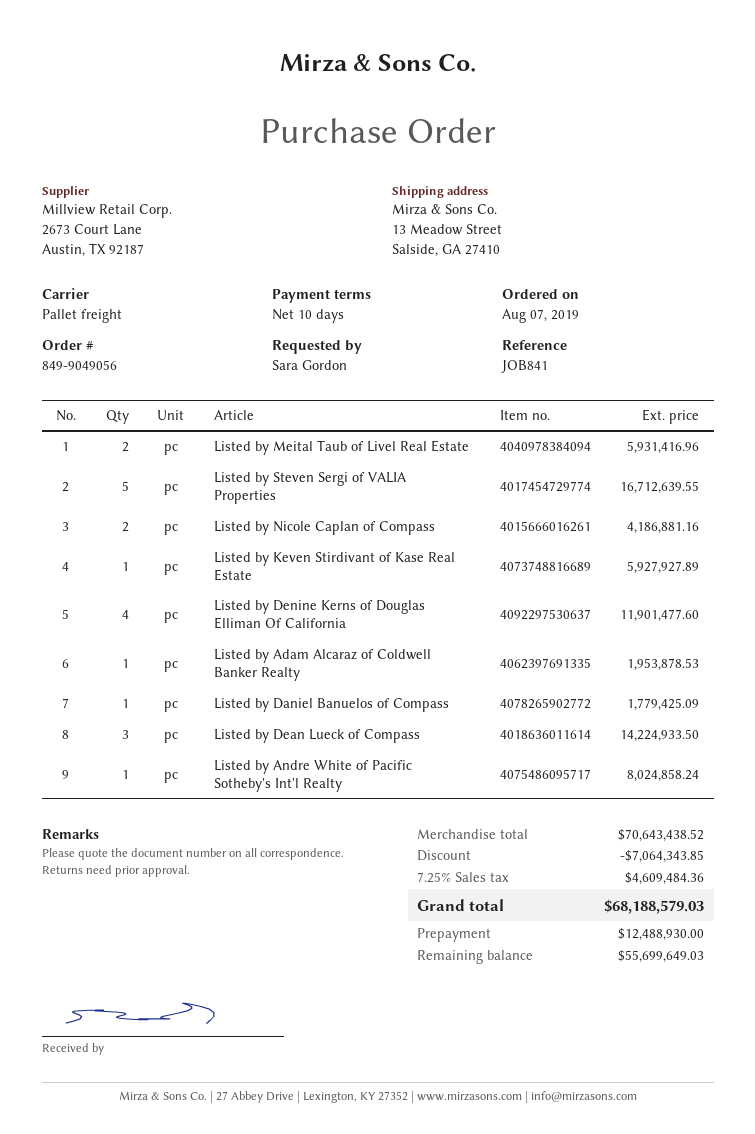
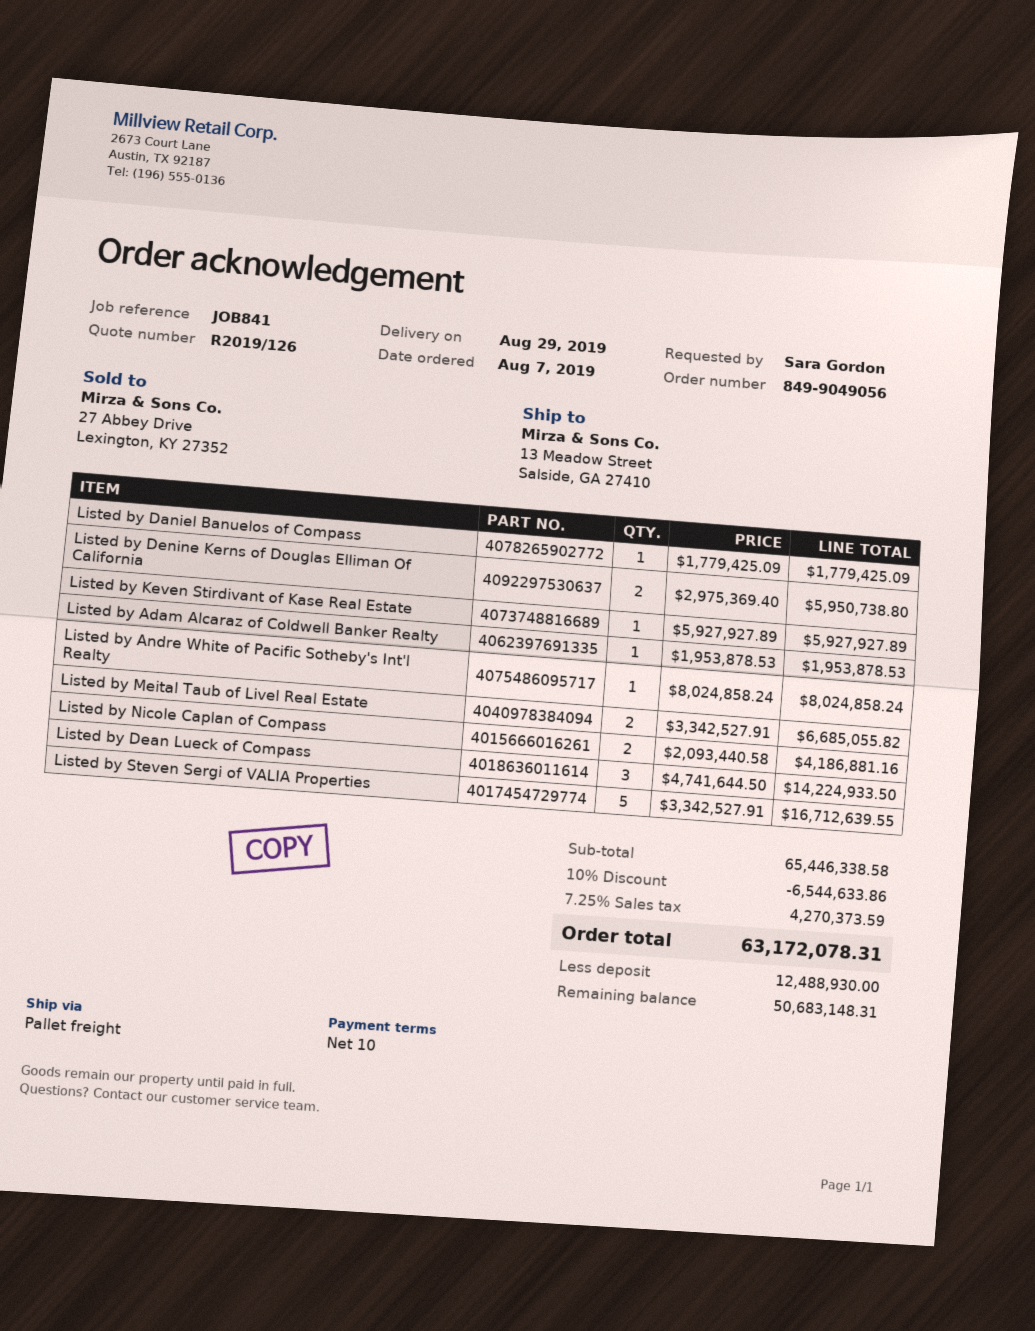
Listed by Meital Taub of Livel Real Estate: 2 for 5931416.96 -> 2 for 6685055.82
Listed by Denine Kerns of Douglas Elliman Of California: 4 for 11901477.60 -> 2 for 5950738.80
subtotal: 70643438.52 -> 65446338.58
discount: 7064343.85 -> 6544633.86
tax: 7.25% = 4609484.36 -> 7.25% = 4270373.59
total: 68188579.03 -> 63172078.31
balance: 55699649.03 -> 50683148.31

